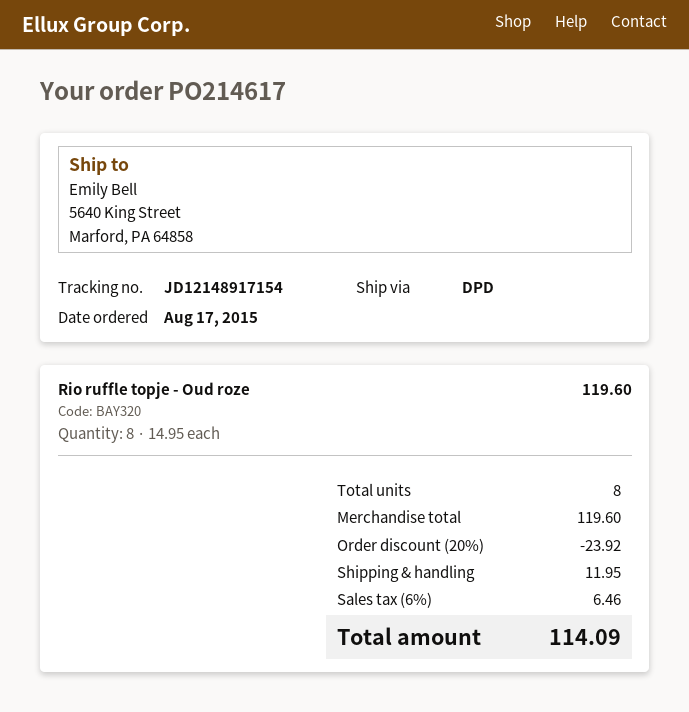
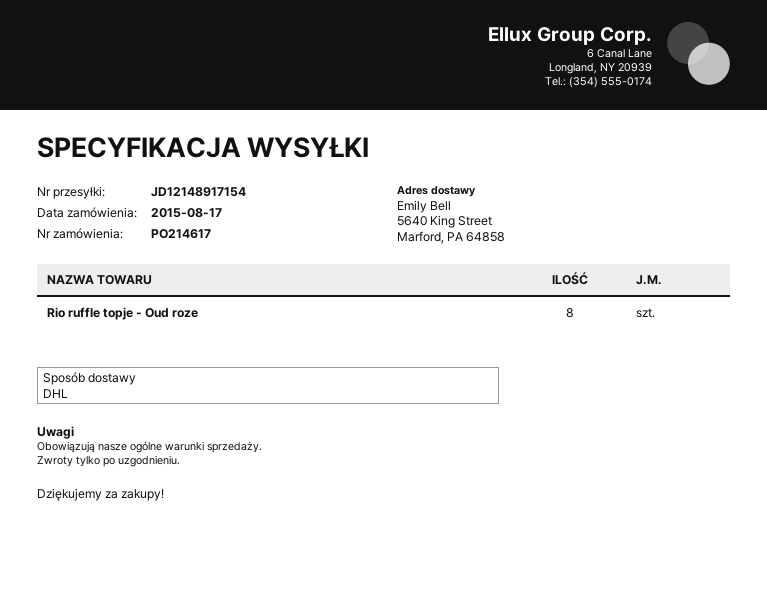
shipping method: DPD -> DHL

